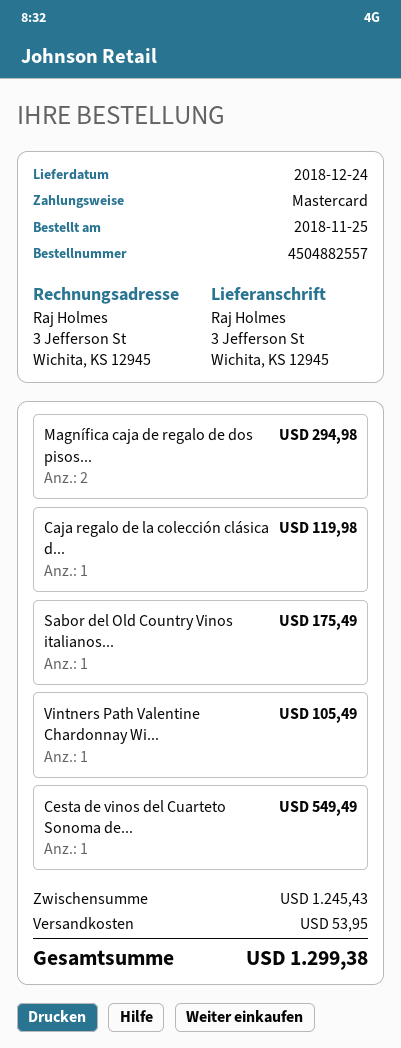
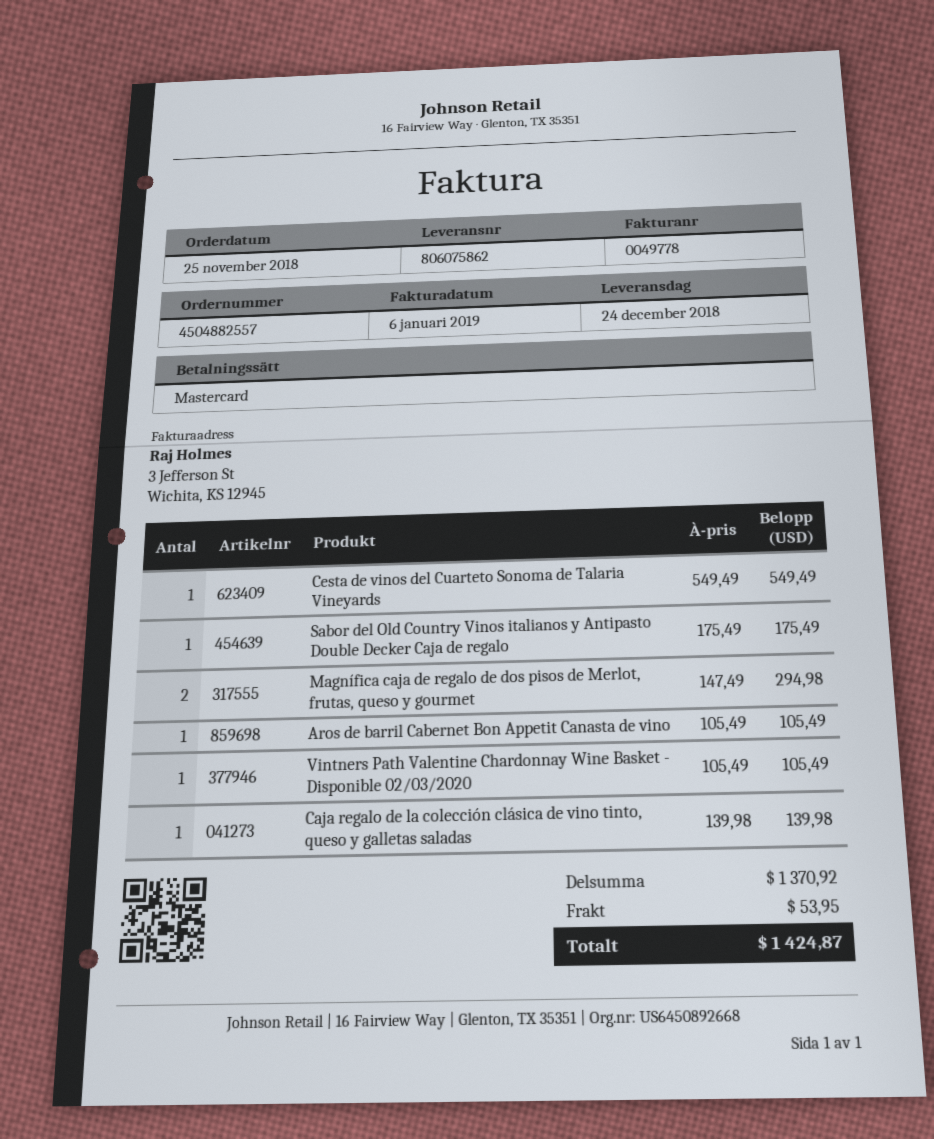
Caja regalo de la colección clásica d...: 1 for 119.98 -> 1 for 139.98
Aros de barril Cabernet Bon Appetit Canasta de vino: none -> 1 for 105.49
subtotal: 1245.43 -> 1370.92
total: 1299.38 -> 1424.87

